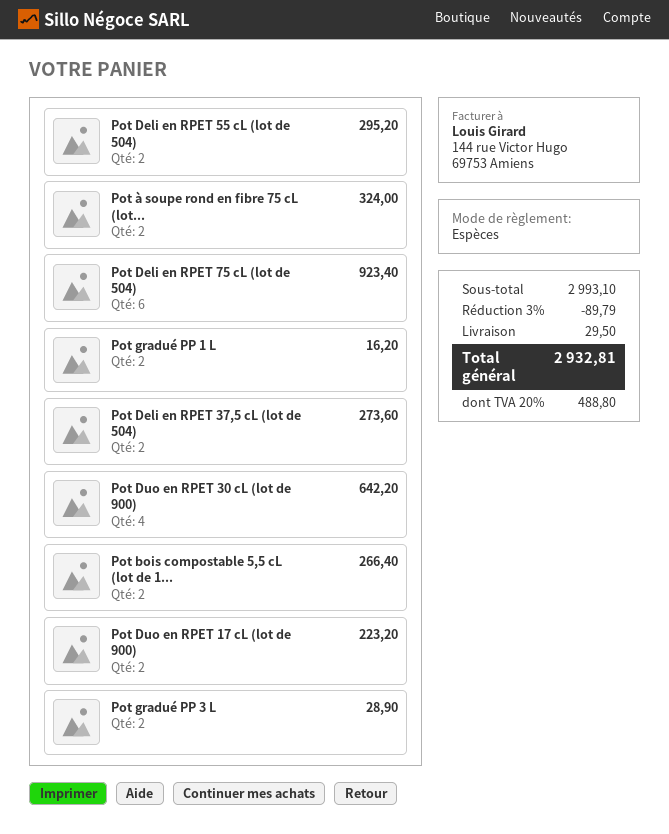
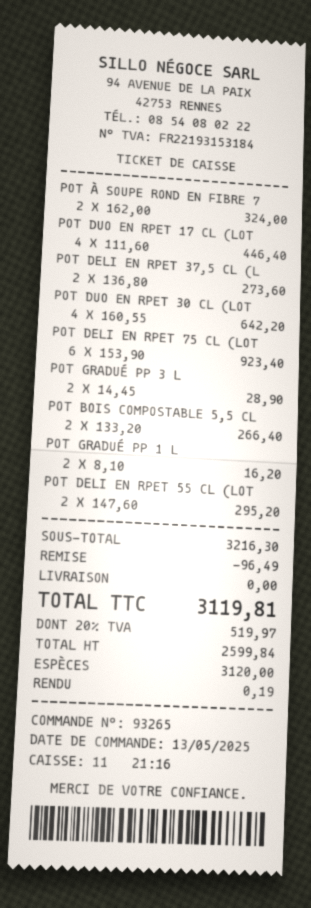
Pot Duo en RPET 17 cL (lot de 900): 2 for 223.20 -> 4 for 446.40
subtotal: 2993.10 -> 3216.30
discount: 89.79 -> 96.49
shipping: 29.50 -> 0.00
tax: 20% = 488.80 -> 20% = 519.97
total: 2932.81 -> 3119.81

